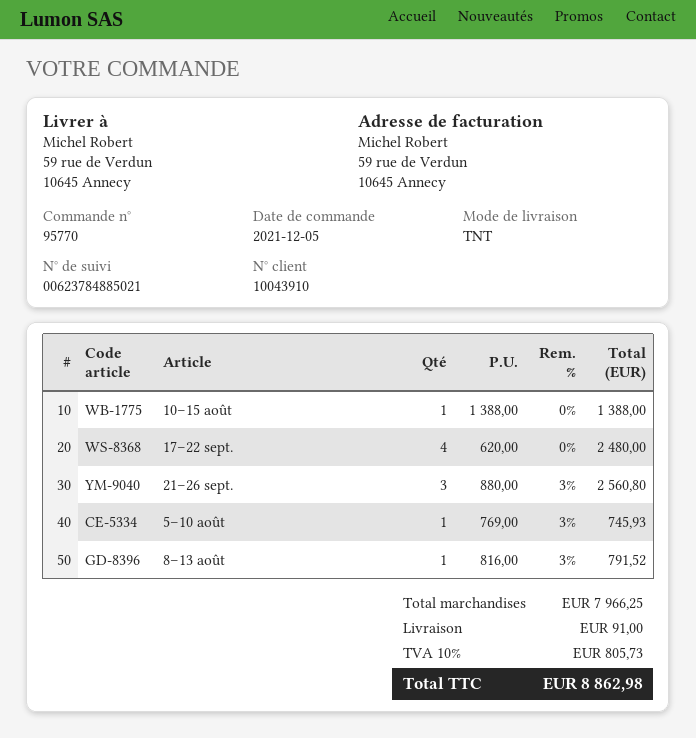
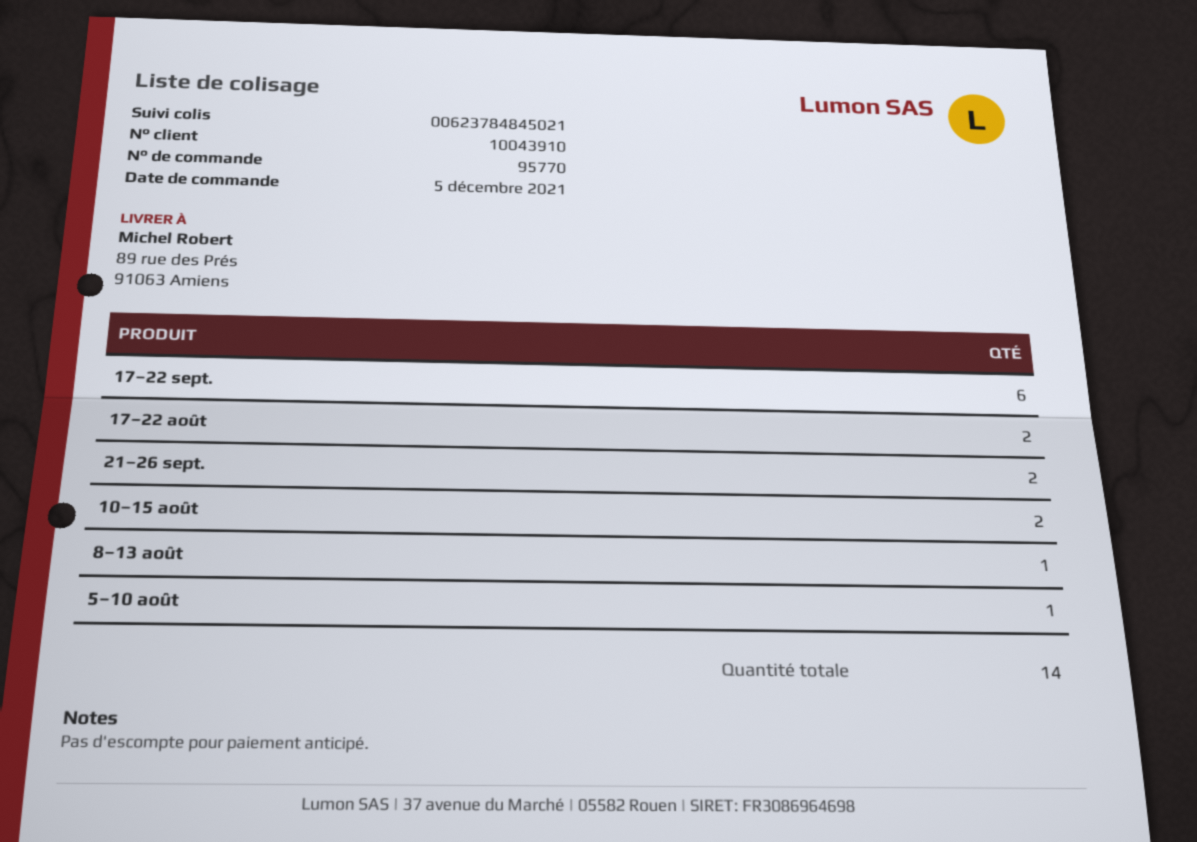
tracking number: 00623784885021 -> 00623784845021
ship to: 59 rue de Verdun, 10645 Annecy -> 89 rue des Prés, 91063 Amiens
10–15 août: 1 -> 2
17–22 sept.: 4 -> 6
21–26 sept.: 3 -> 2
17–22 août: none -> 2

